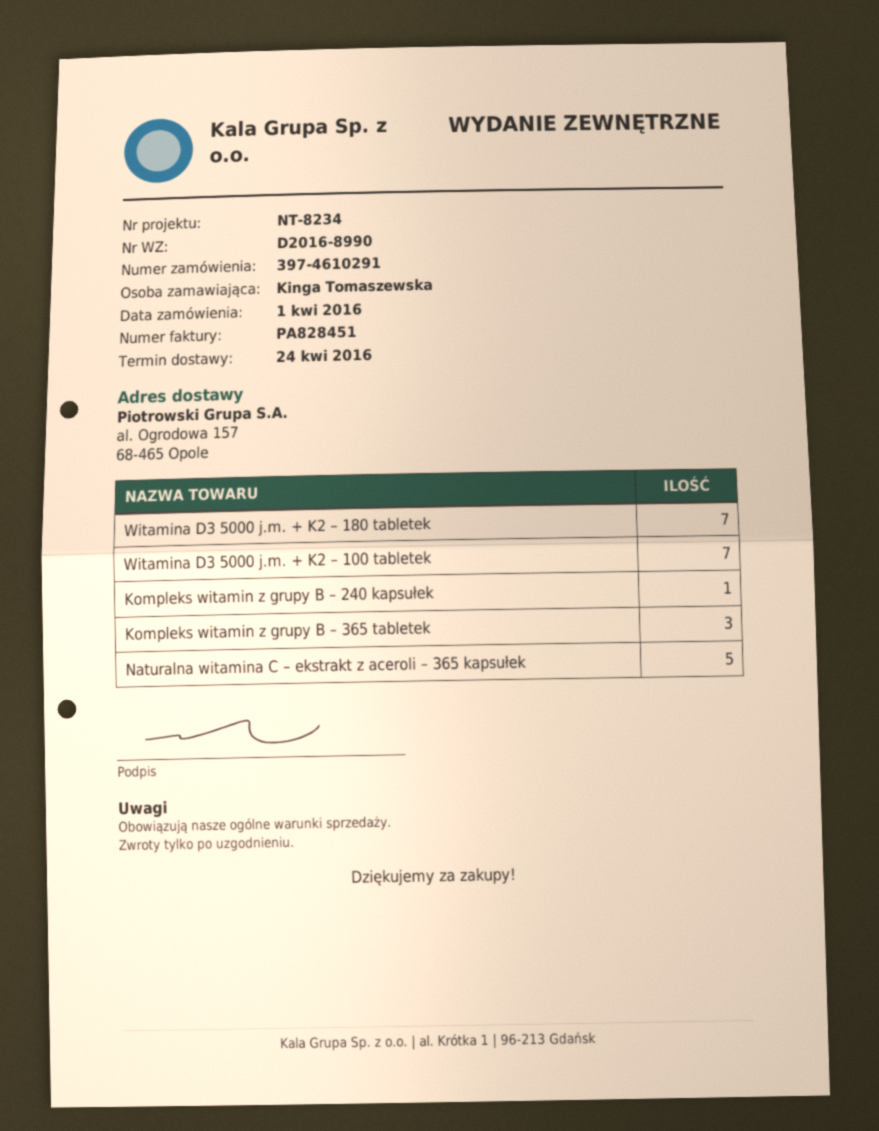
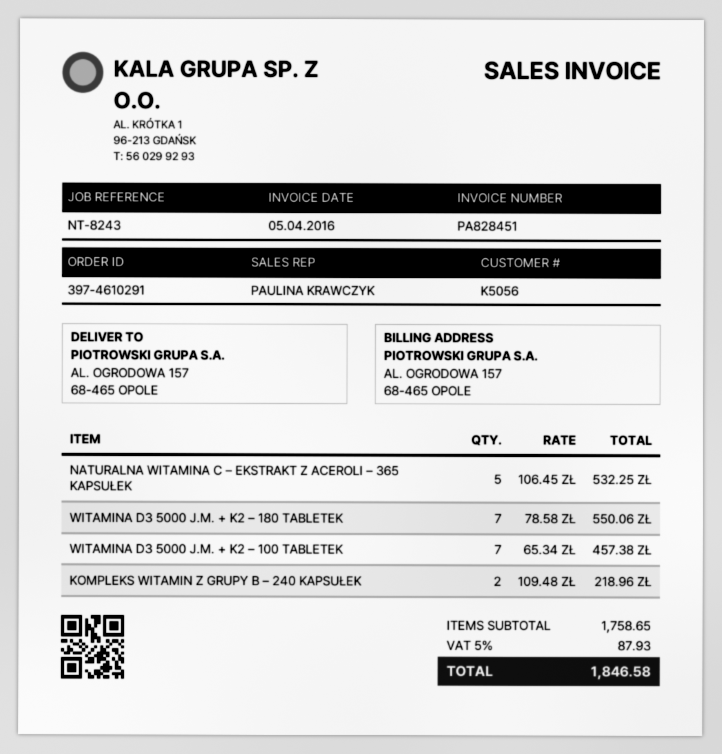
reference: NT-8234 -> NT-8243
Kompleks witamin z grupy B – 240 kapsułek: 1 -> 2
Kompleks witamin z grupy B – 365 tabletek: 3 -> none

